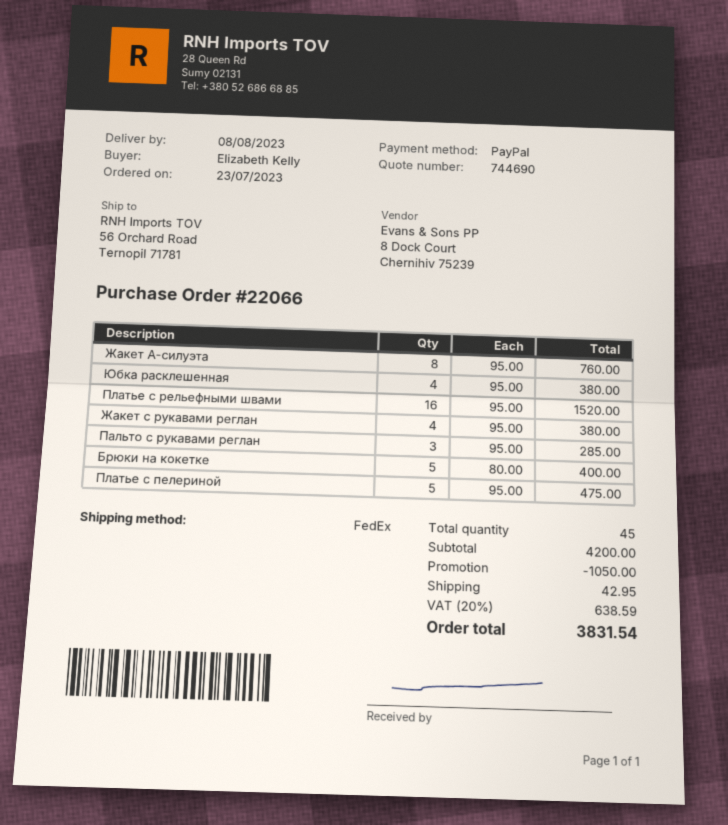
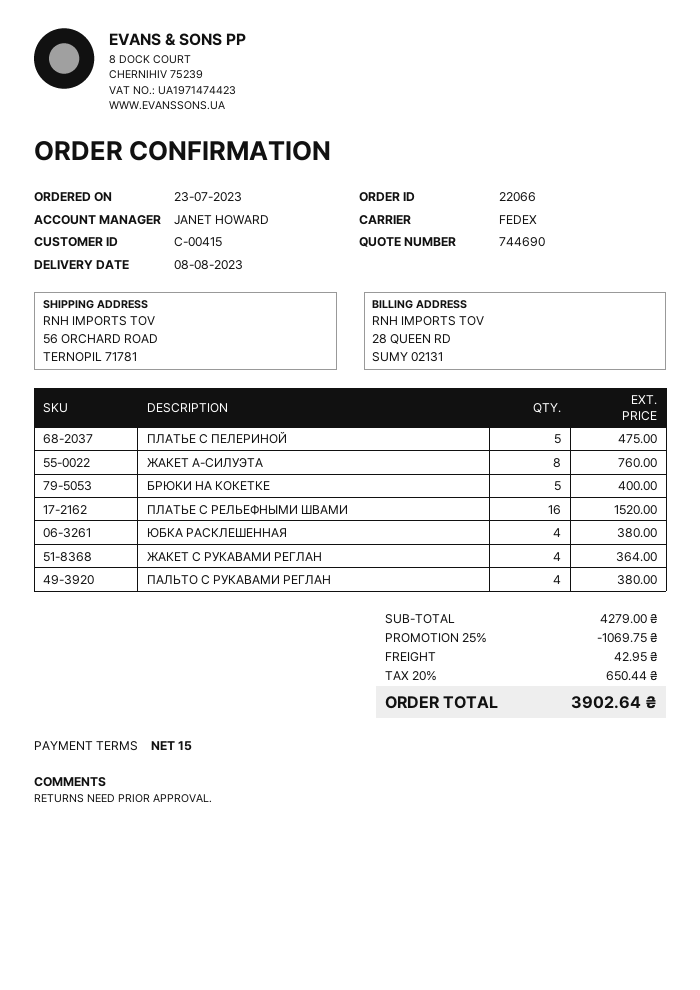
Жакет с рукавами реглан: 4 for 380.00 -> 4 for 364.00
Пальто с рукавами реглан: 3 for 285.00 -> 4 for 380.00
subtotal: 4200.00 -> 4279.00
discount: 1050.00 -> 1069.75
tax: 20% = 638.59 -> 20% = 650.44
total: 3831.54 -> 3902.64

